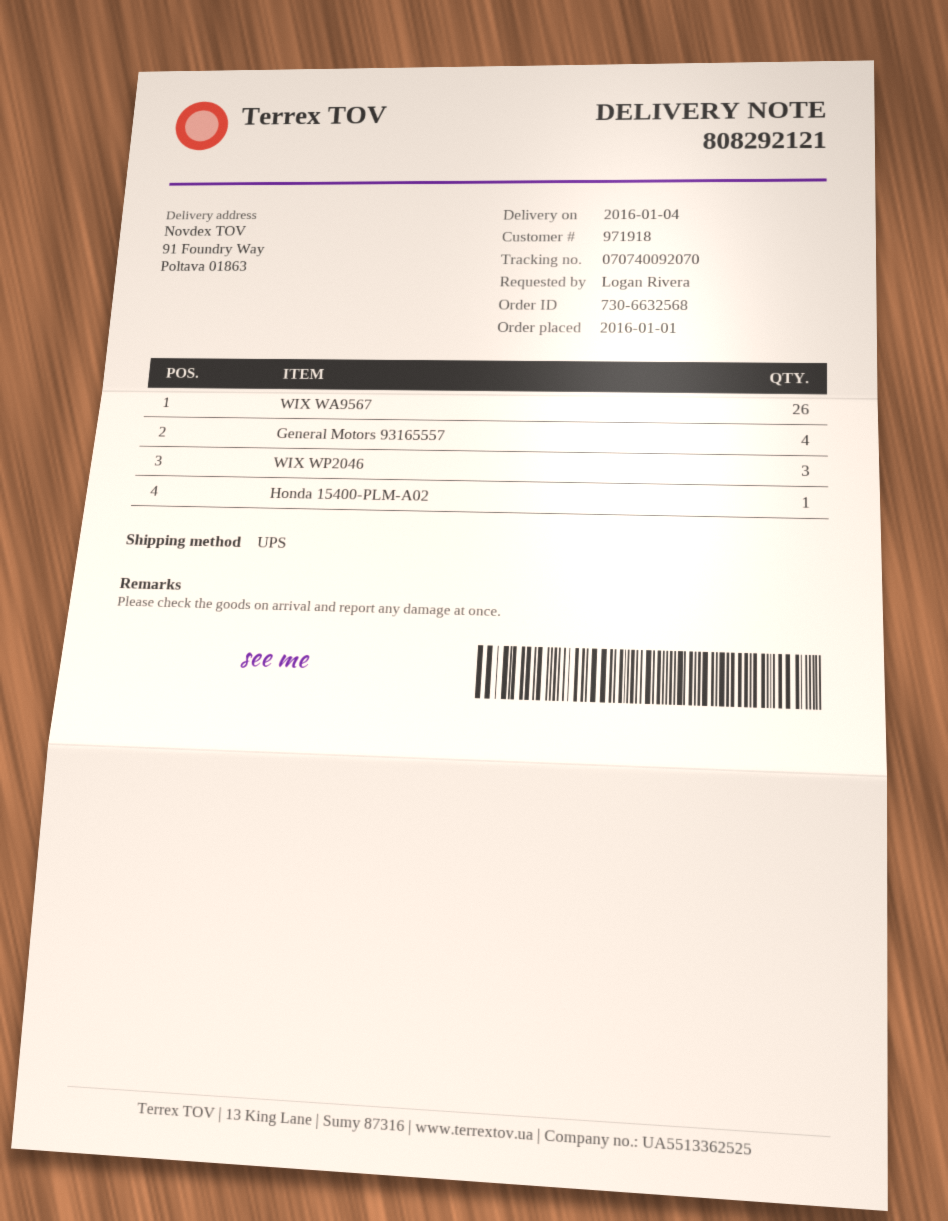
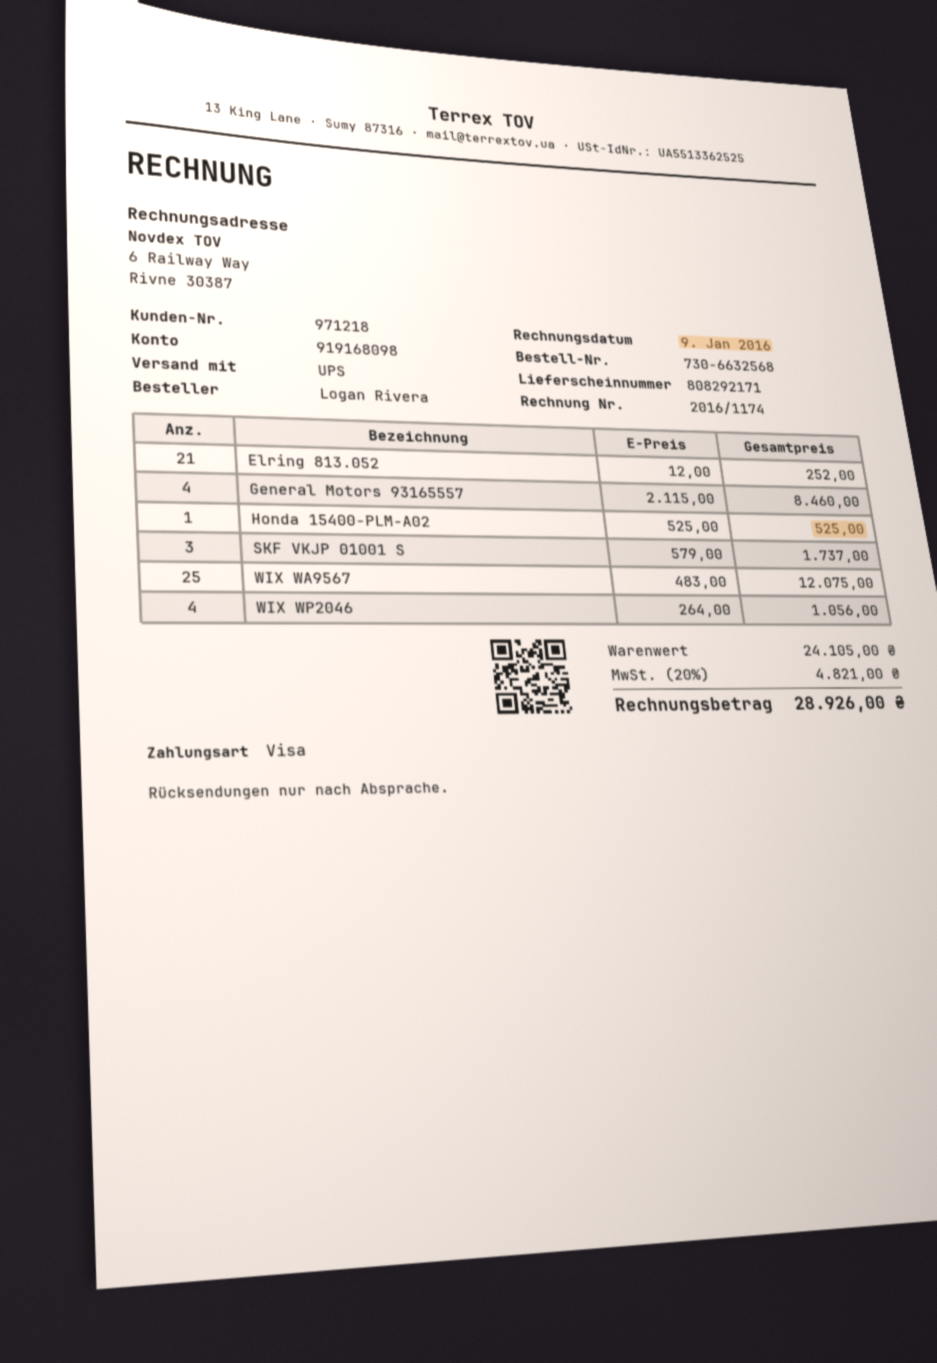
delivery note number: 808292121 -> 808292171
customer number: 971918 -> 971218
WIX WA9567: 26 -> 25
WIX WP2046: 3 -> 4
Elring 813.052: none -> 21
SKF VKJP 01001 S: none -> 3

